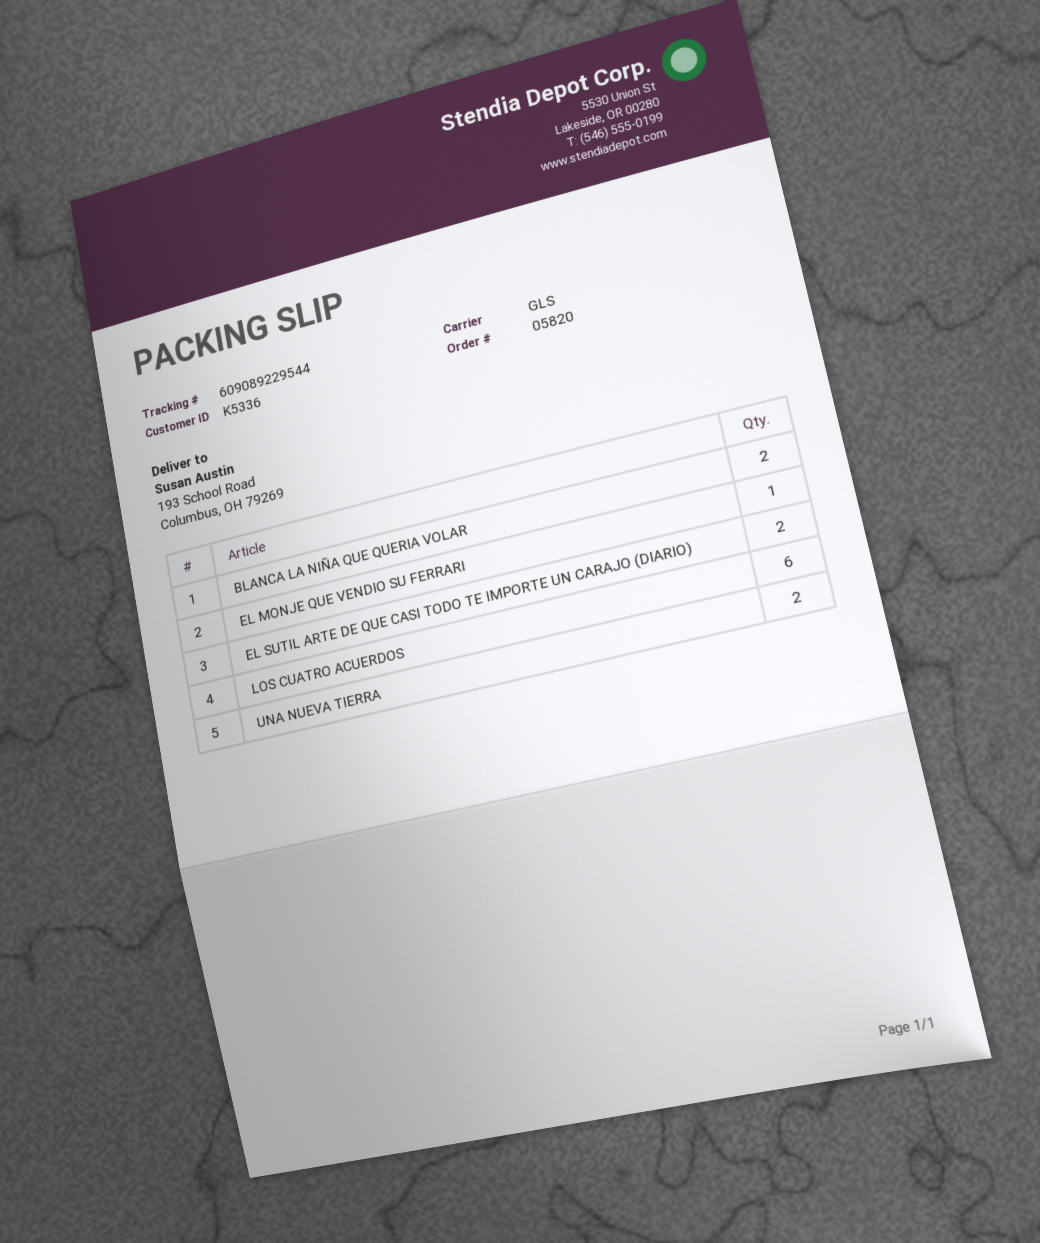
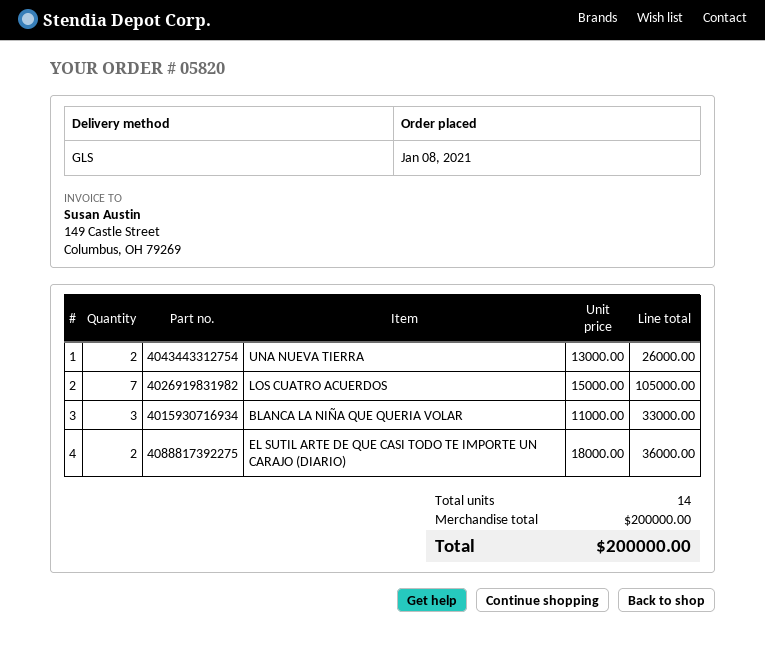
BLANCA LA NIÑA QUE QUERIA VOLAR: 2 -> 3
EL MONJE QUE VENDIO SU FERRARI: 1 -> none
LOS CUATRO ACUERDOS: 6 -> 7

